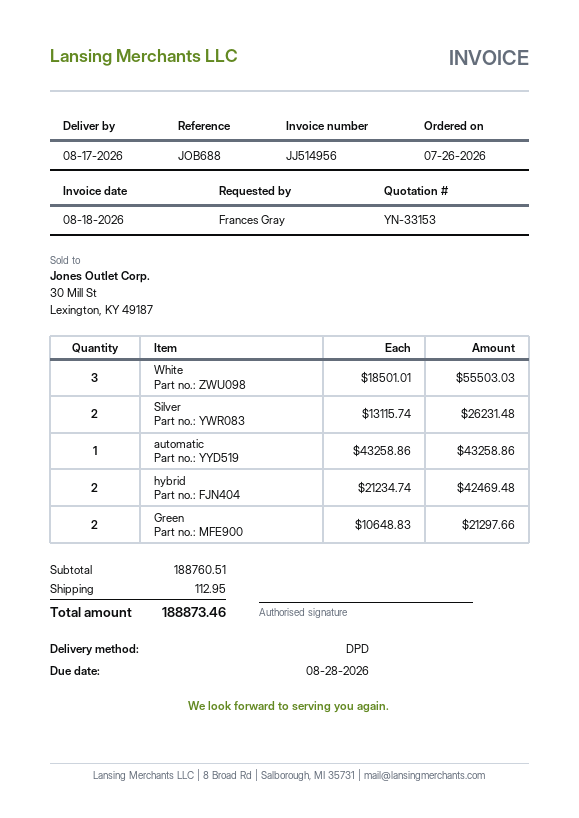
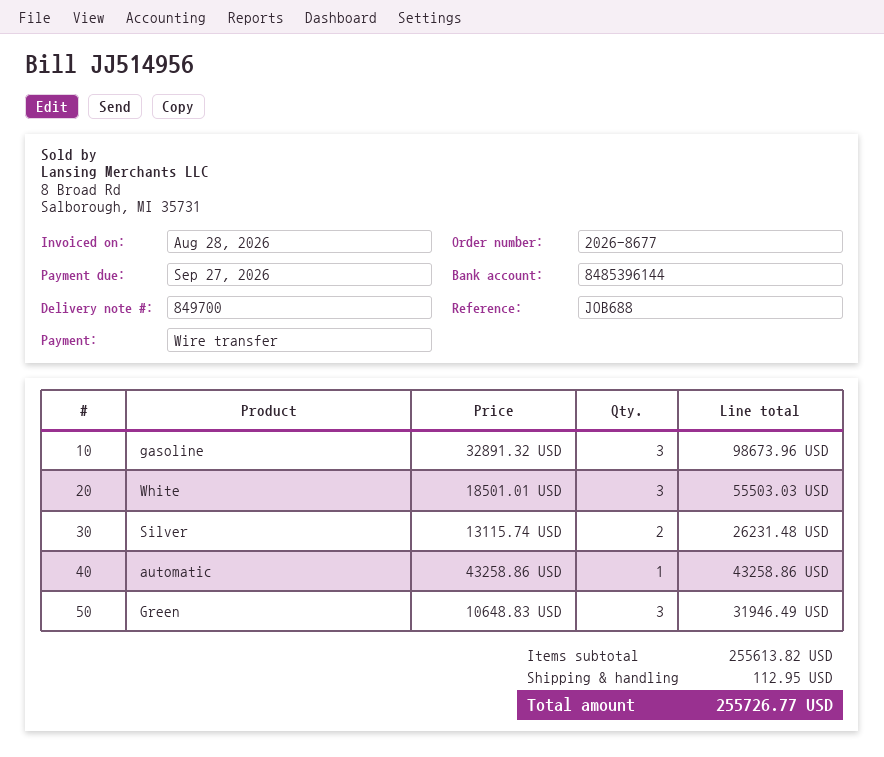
invoice date: 2026-08-18 -> 2026-08-28
due date: 2026-08-28 -> 2026-09-27
hybrid: 2 x 21234.74 = 42469.48 -> none
Green: 2 x 10648.83 = 21297.66 -> 3 x 10648.83 = 31946.49
gasoline: none -> 3 x 32891.32 = 98673.96
subtotal: 188760.51 -> 255613.82
total: 188873.46 -> 255726.77

